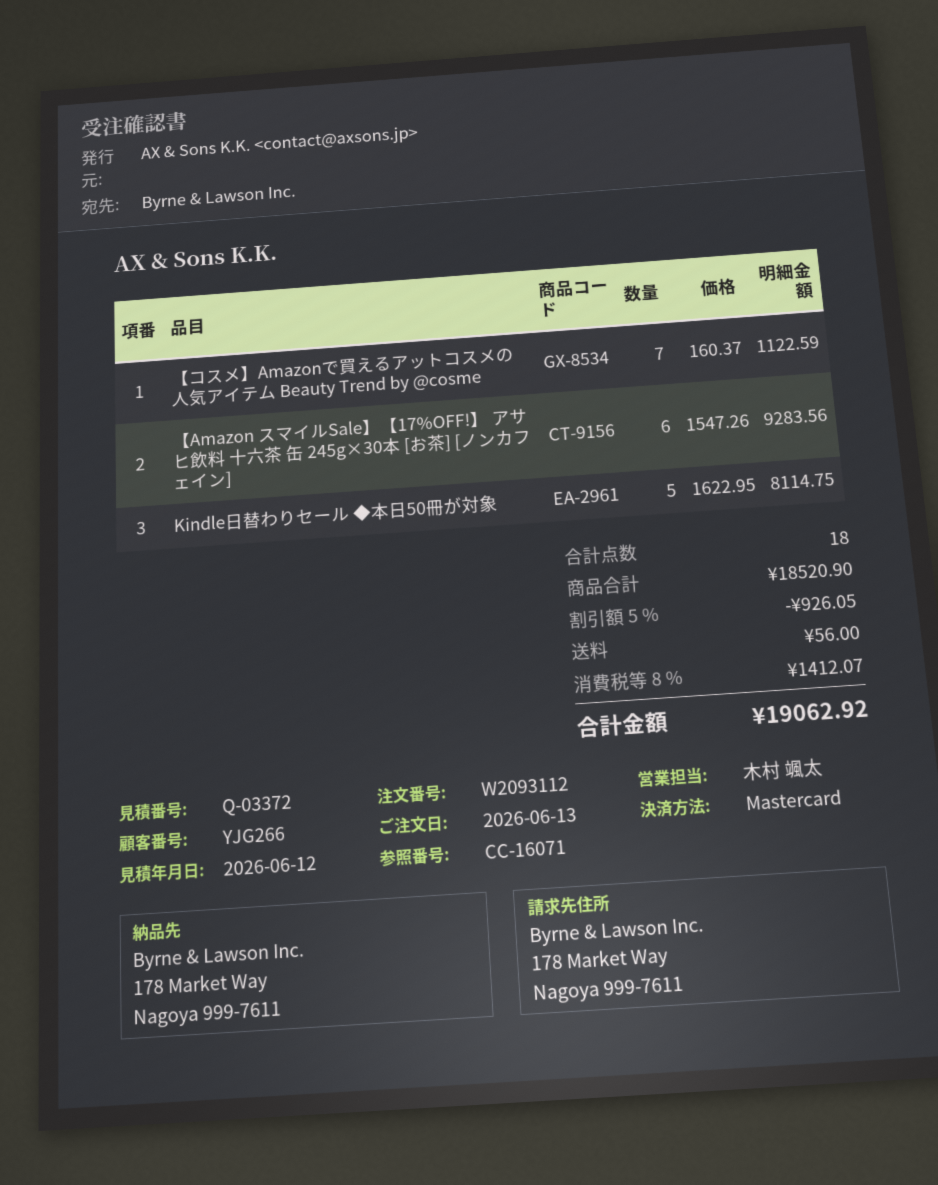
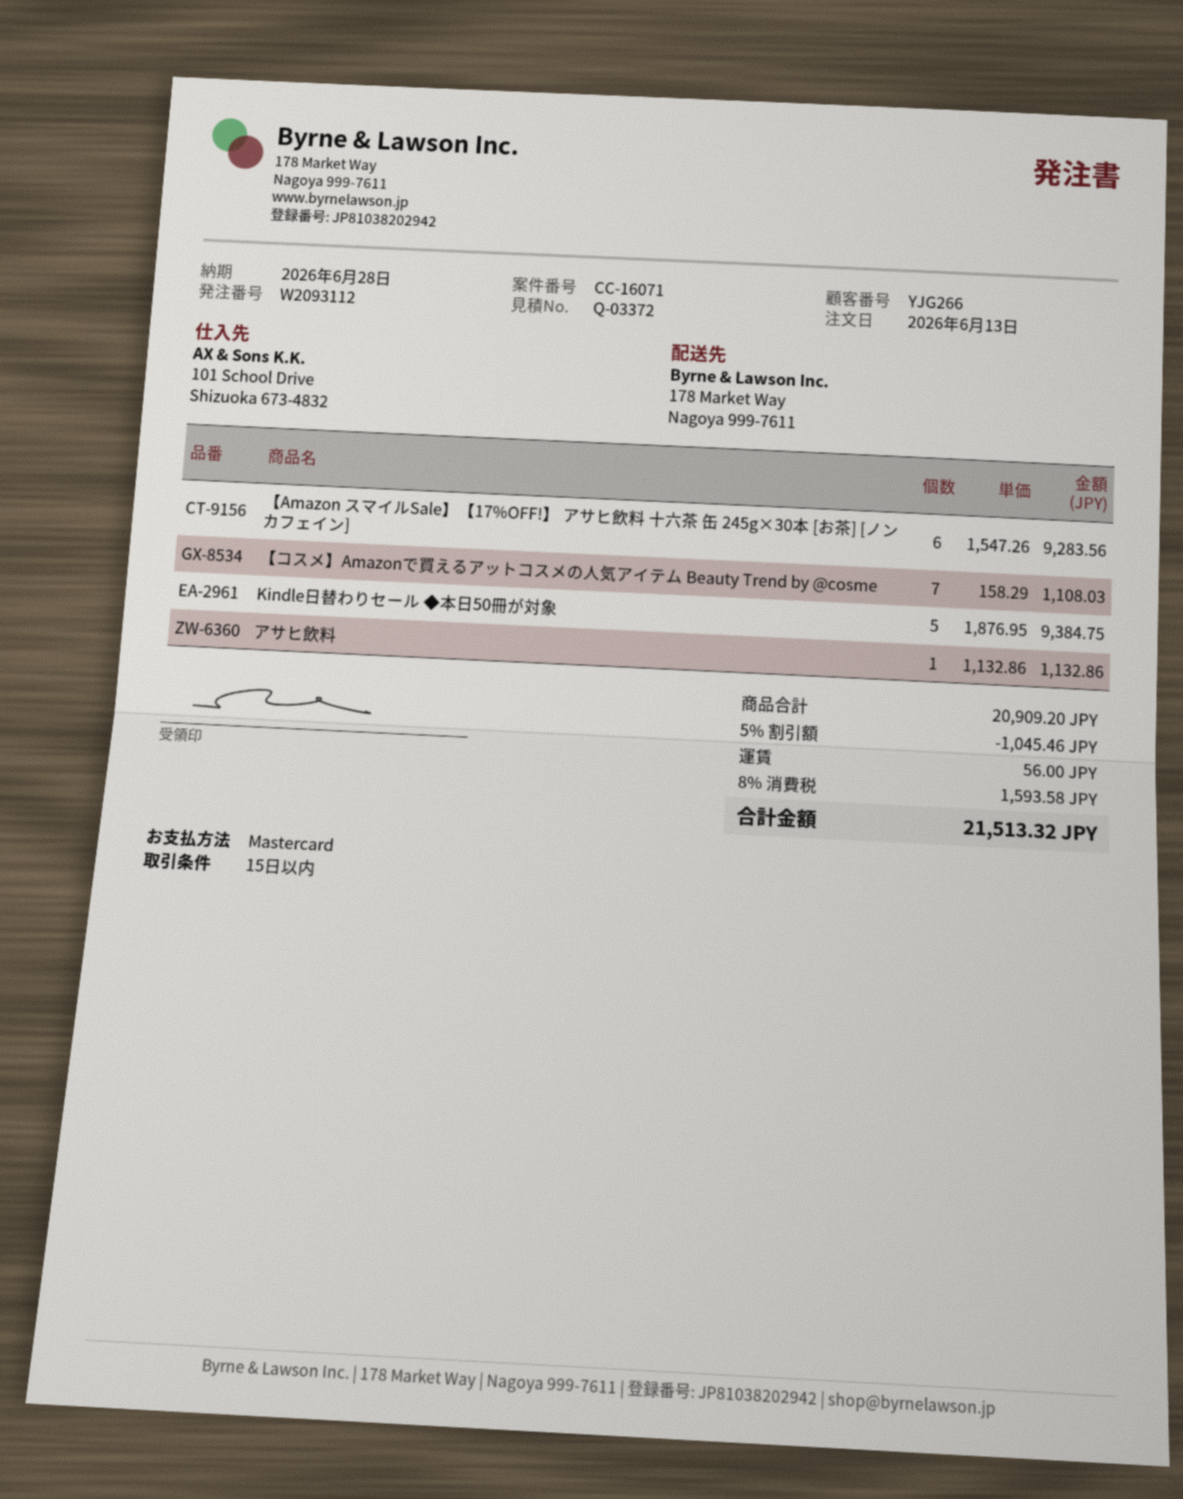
【コスメ】Amazonで買えるアットコスメの人気アイテム Beauty Trend by @cosme: 7 x 160.37 = 1122.59 -> 7 x 158.29 = 1108.03
Kindle日替わりセール ◆本日50冊が対象: 5 x 1622.95 = 8114.75 -> 5 x 1876.95 = 9384.75
アサヒ飲料: none -> 1 x 1132.86 = 1132.86
subtotal: 18520.90 -> 20909.20
discount: 5% = 926.05 -> 5% = 1045.46
tax: 8% = 1412.07 -> 8% = 1593.58
total: 19062.92 -> 21513.32

